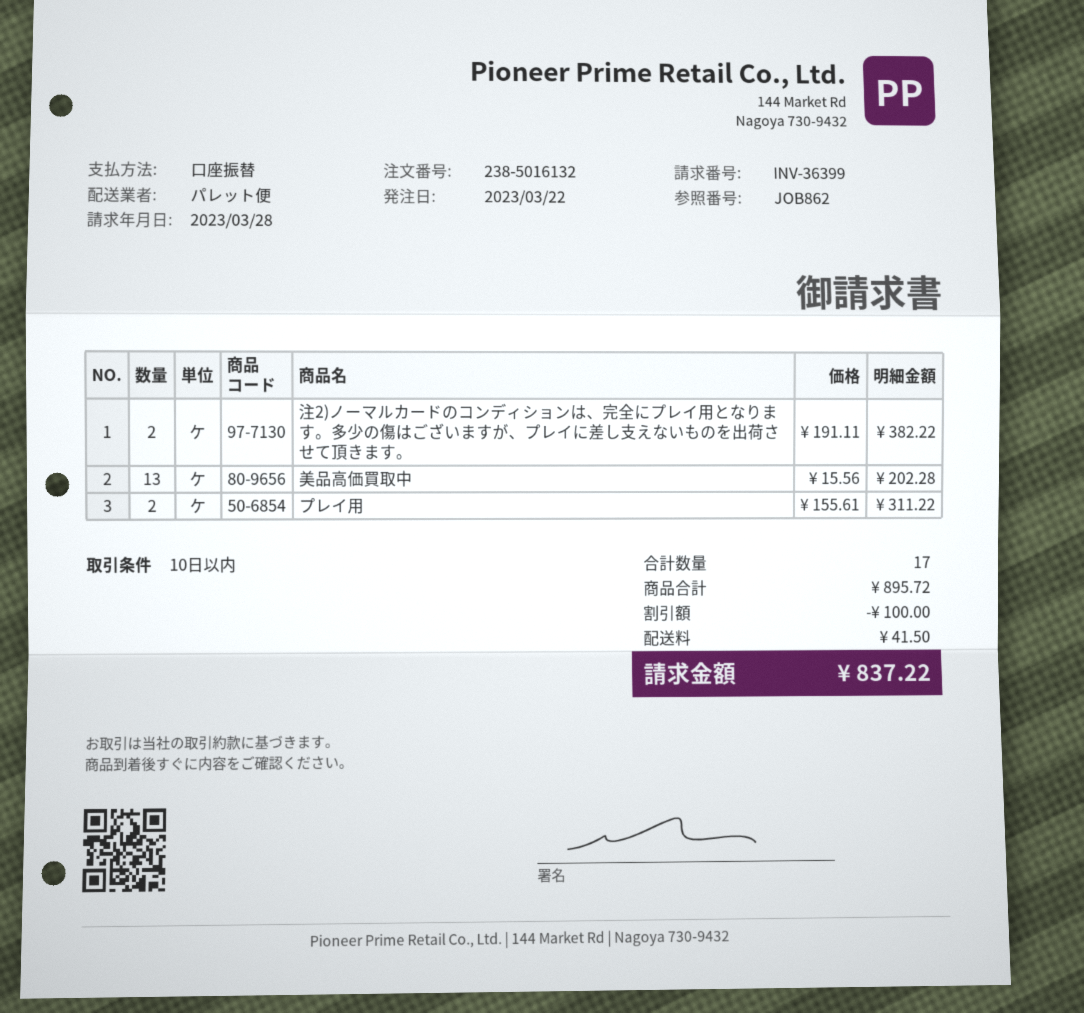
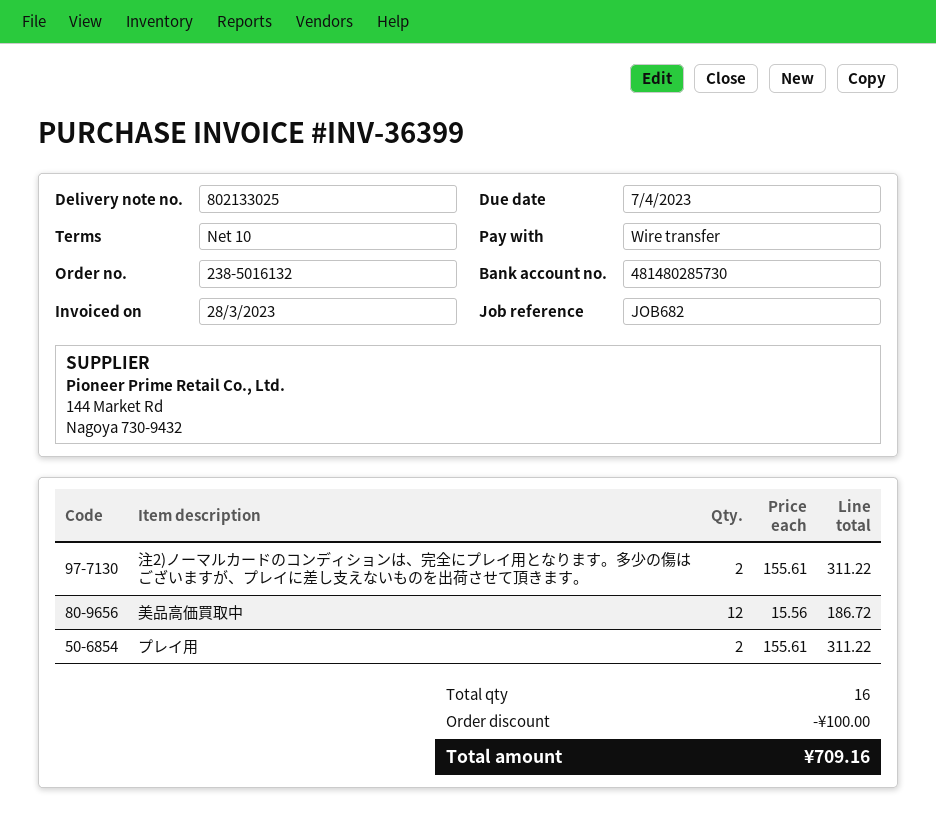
reference: JOB862 -> JOB682
payment method: direct debit -> bank transfer
注2)ノーマルカードのコンディションは、完全にプレイ用となります。多少の傷はございますが、プレイに差し支えないものを出荷させて頂きます。: 2 x 191.11 = 382.22 -> 2 x 155.61 = 311.22
美品高価買取中: 13 x 15.56 = 202.28 -> 12 x 15.56 = 186.72
total quantity: 17 -> 16
shipping: 41.50 -> none
total: 837.22 -> 709.16

